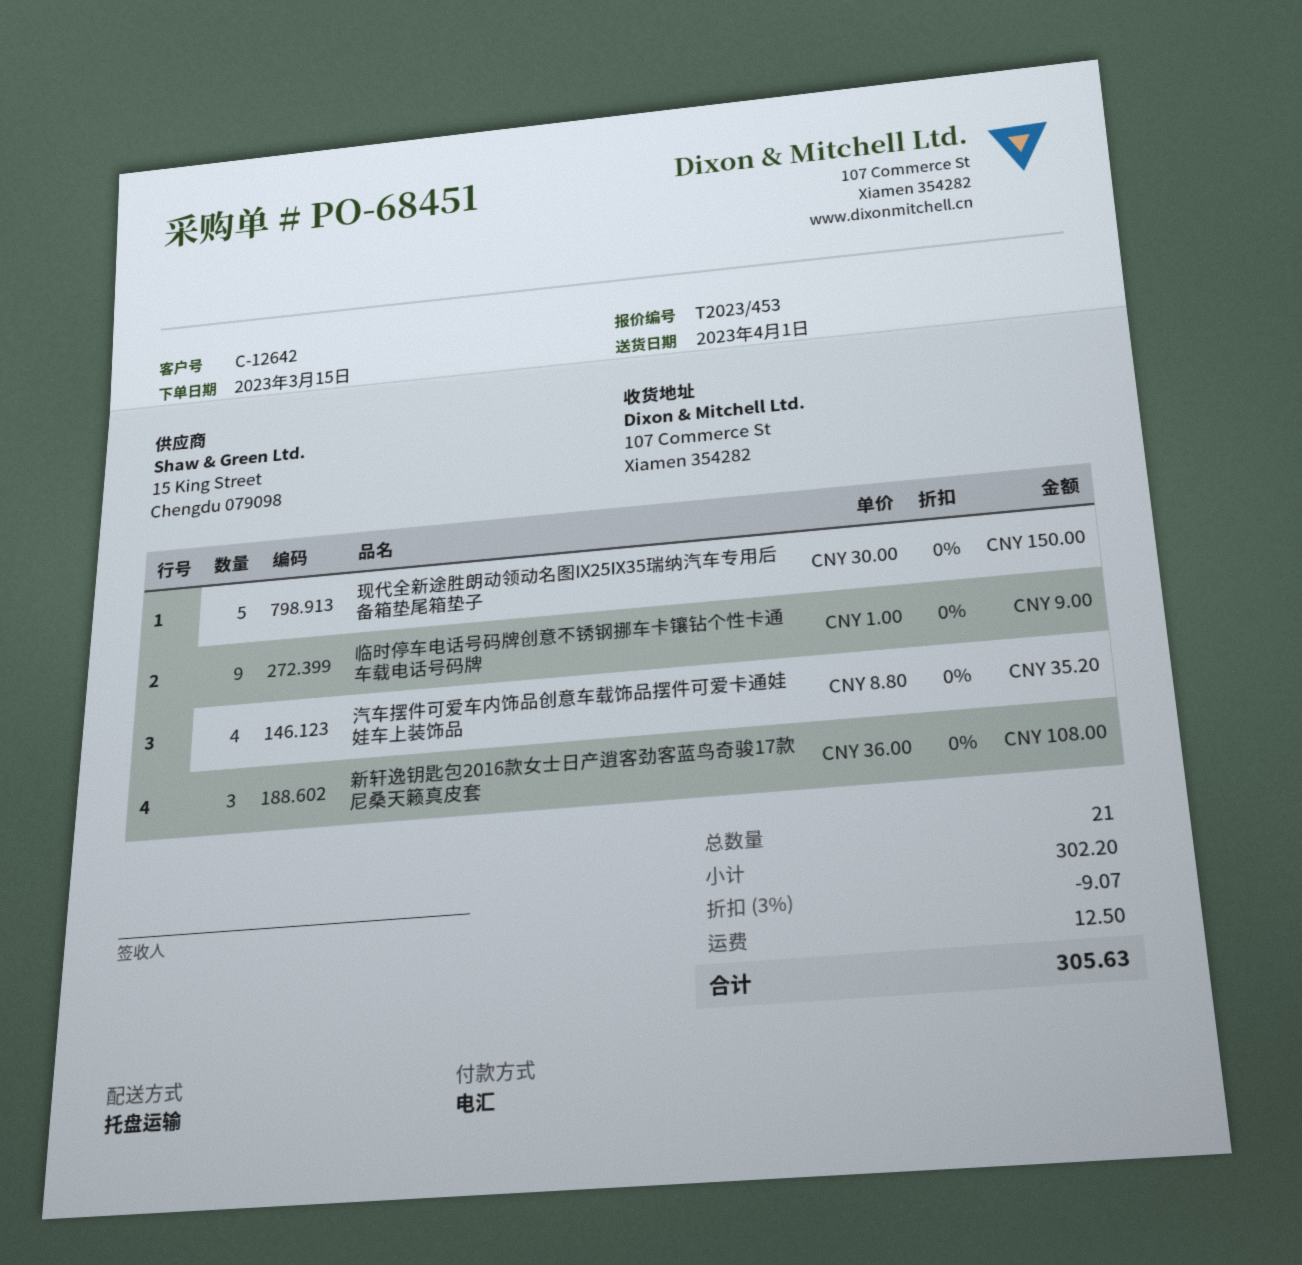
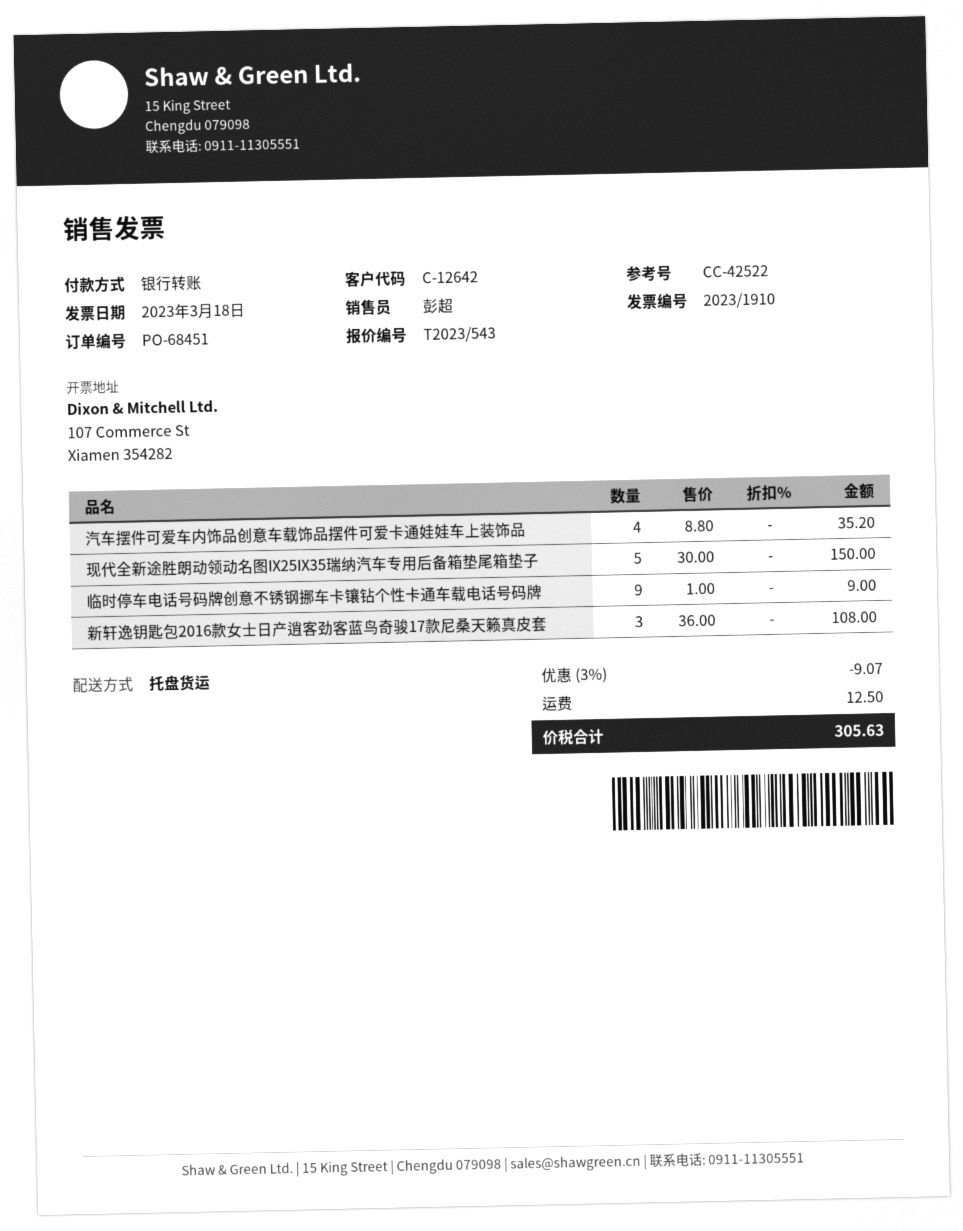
quote number: T2023/453 -> T2023/543

